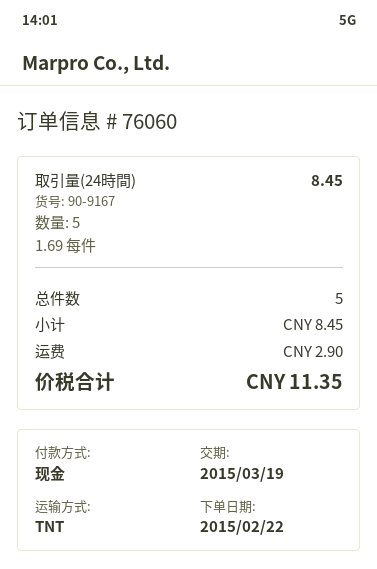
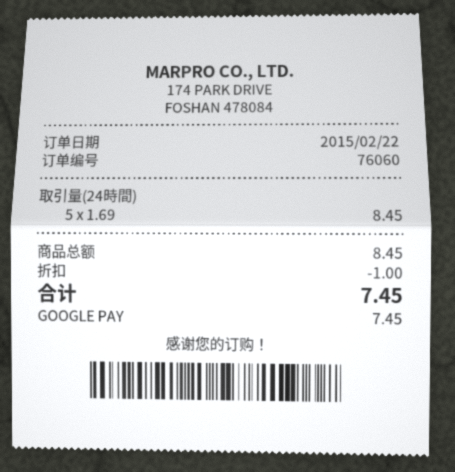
payment method: cash -> Google Pay
discount: none -> 1.00
shipping: 2.90 -> none
total: 11.35 -> 7.45

